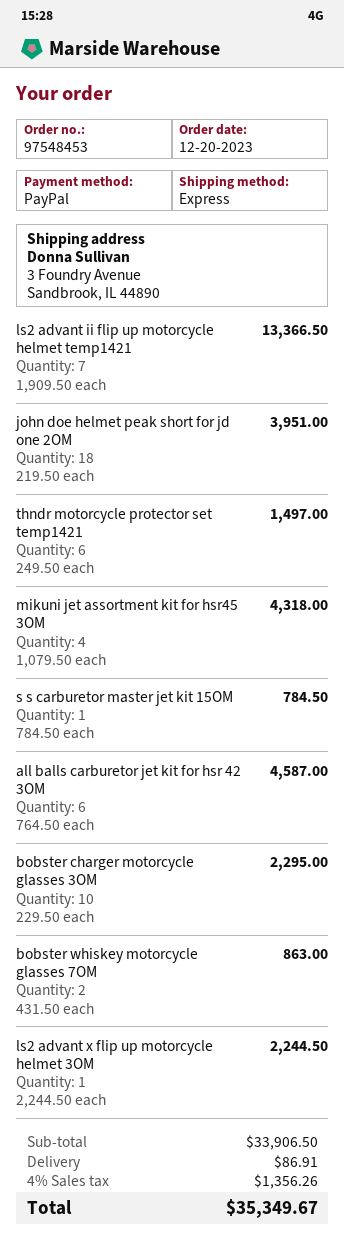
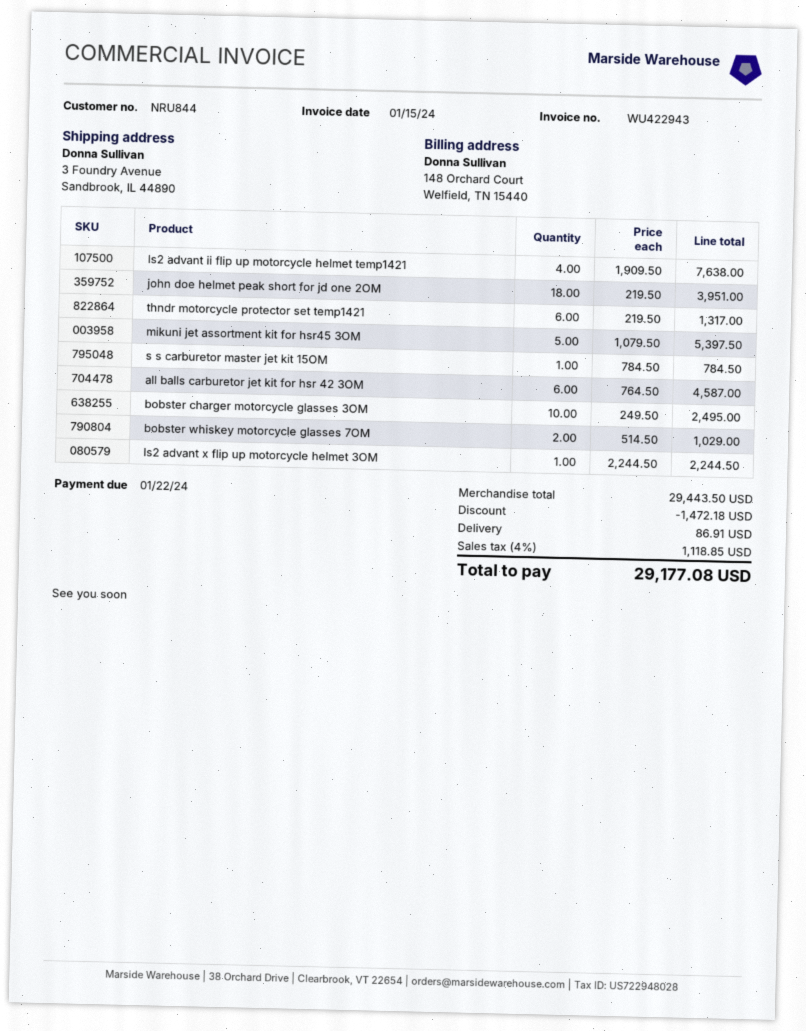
ls2 advant ii flip up motorcycle helmet temp1421: 7 x 1909.50 = 13366.50 -> 4 x 1909.50 = 7638.00
thndr motorcycle protector set temp1421: 6 x 249.50 = 1497.00 -> 6 x 219.50 = 1317.00
mikuni jet assortment kit for hsr45 3OM: 4 x 1079.50 = 4318.00 -> 5 x 1079.50 = 5397.50
bobster charger motorcycle glasses 3OM: 10 x 229.50 = 2295.00 -> 10 x 249.50 = 2495.00
bobster whiskey motorcycle glasses 7OM: 2 x 431.50 = 863.00 -> 2 x 514.50 = 1029.00
subtotal: 33906.50 -> 29443.50
discount: none -> 1472.18
tax: 4% = 1356.26 -> 4% = 1118.85
total: 35349.67 -> 29177.08

